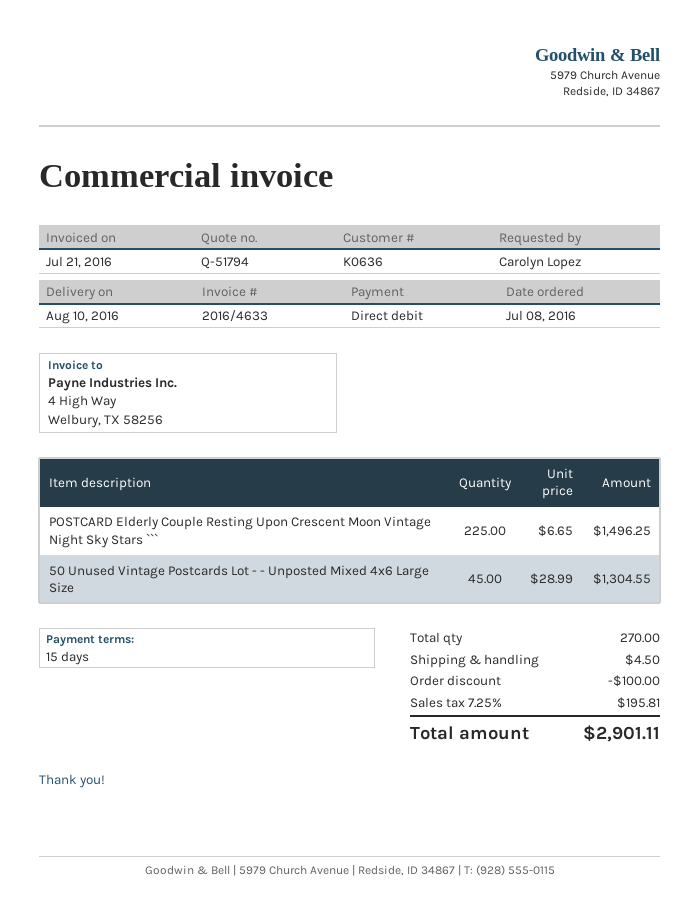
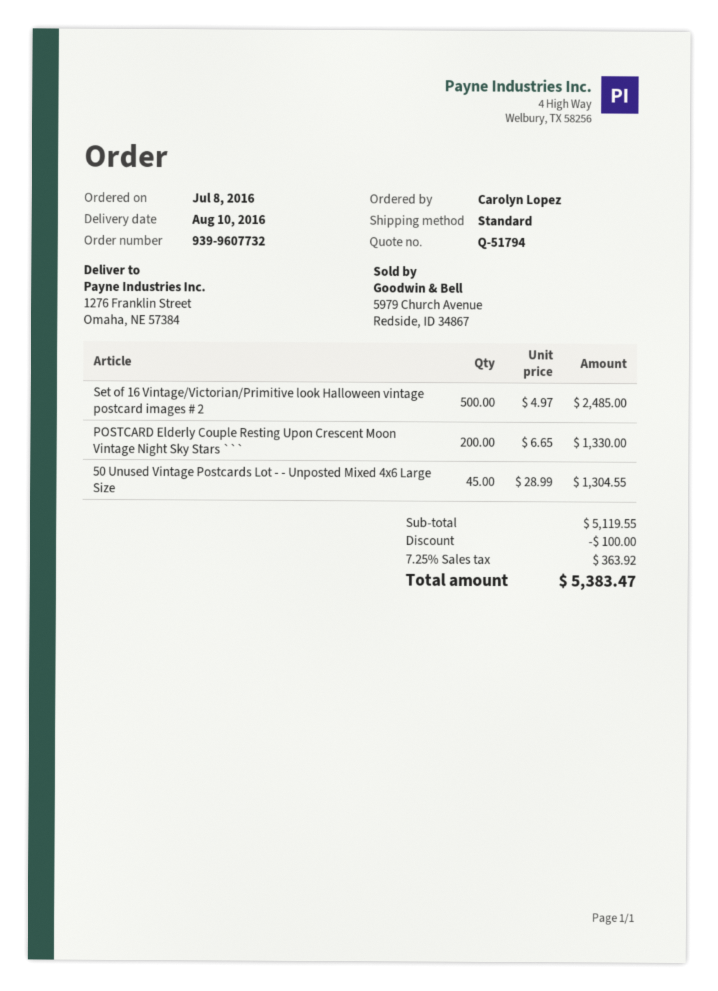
POSTCARD Elderly Couple Resting Upon Crescent Moon Vintage Night Sky Stars ```: 225 x 6.65 = 1496.25 -> 200 x 6.65 = 1330.00
Set of 16 Vintage/Victorian/Primitive look Halloween vintage postcard images # 2: none -> 500 x 4.97 = 2485.00
shipping: 4.50 -> none
tax: 7.25% = 195.81 -> 7.25% = 363.92
total: 2901.11 -> 5383.47

